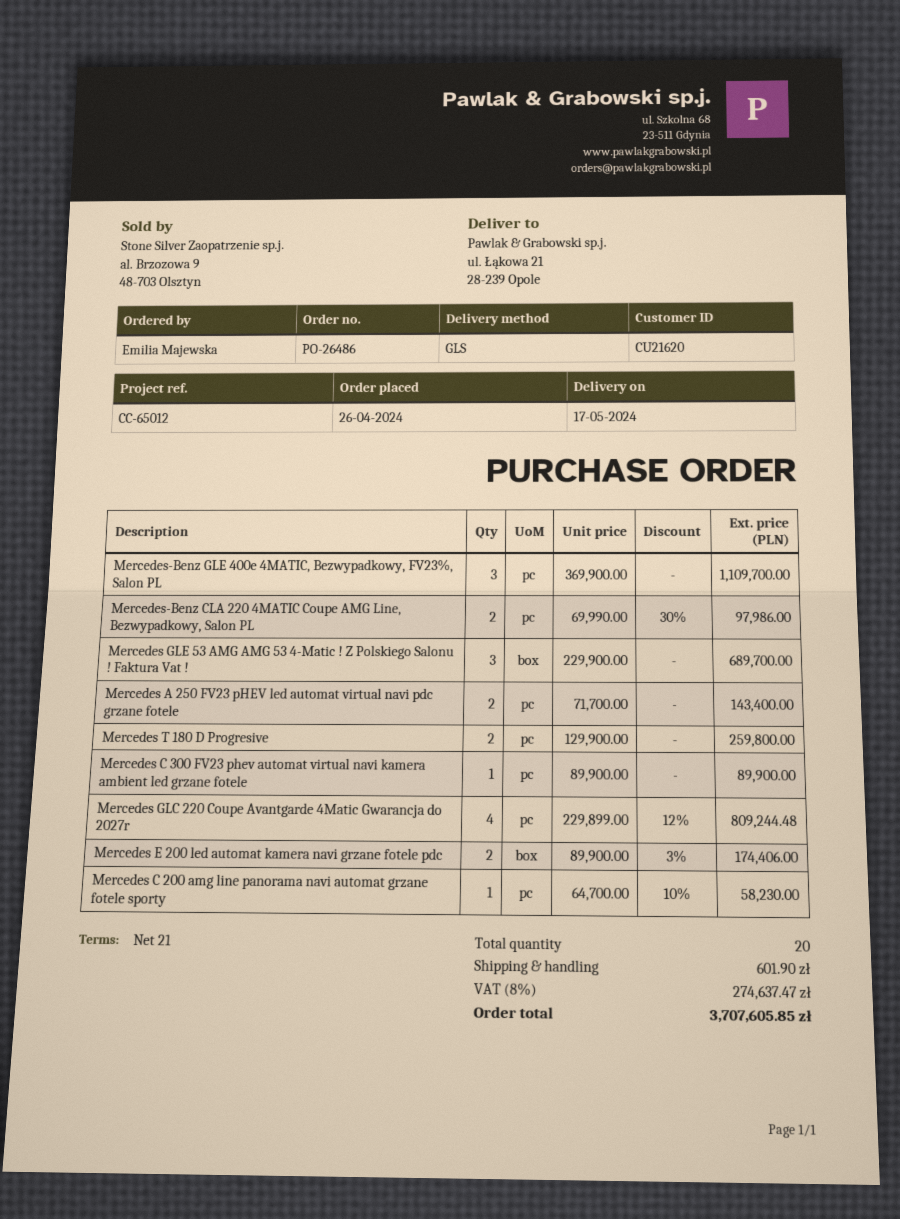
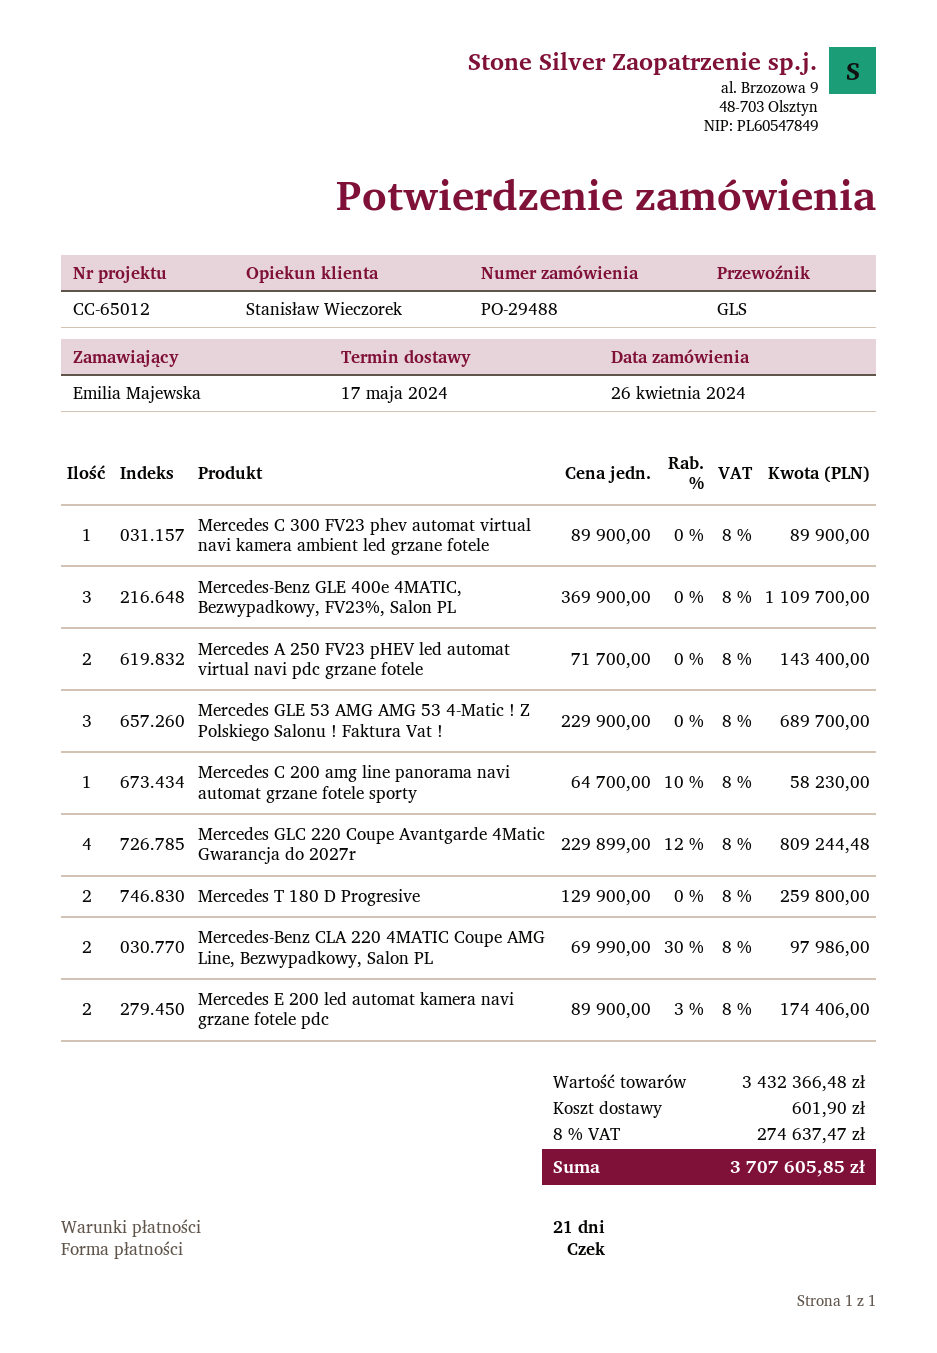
order number: PO-26486 -> PO-29488

